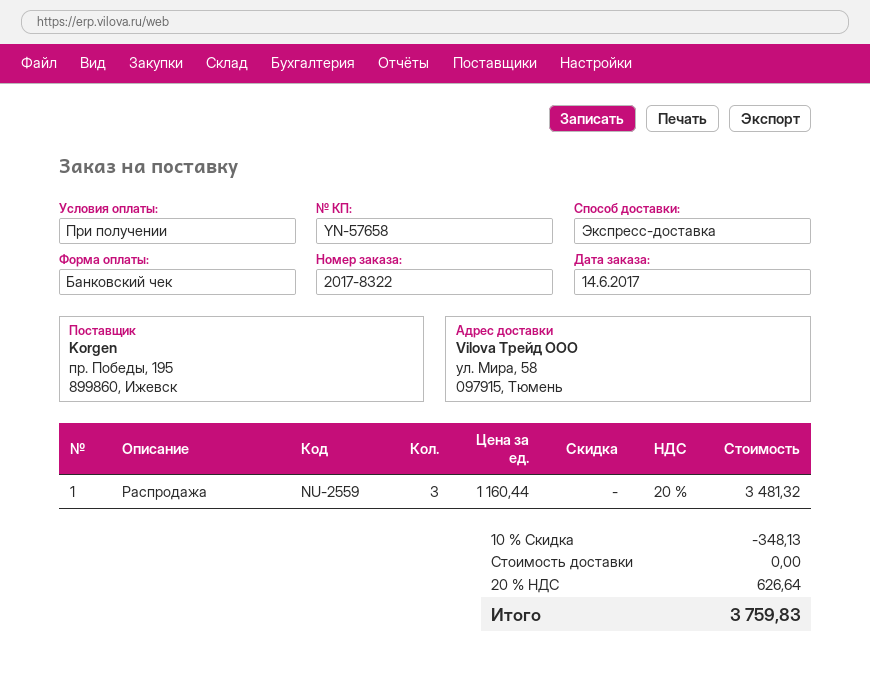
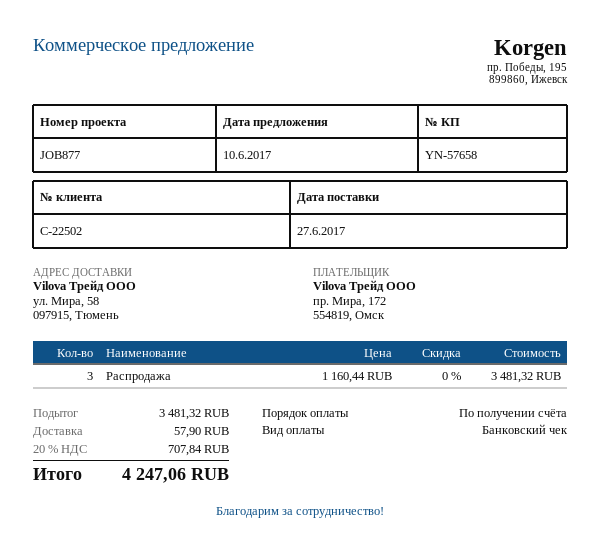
discount: 10% = 348.13 -> none
shipping: 0.00 -> 57.90
tax: 20% = 626.64 -> 20% = 707.84
total: 3759.83 -> 4247.06

